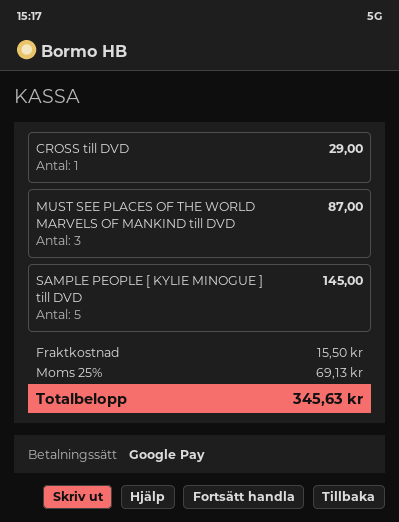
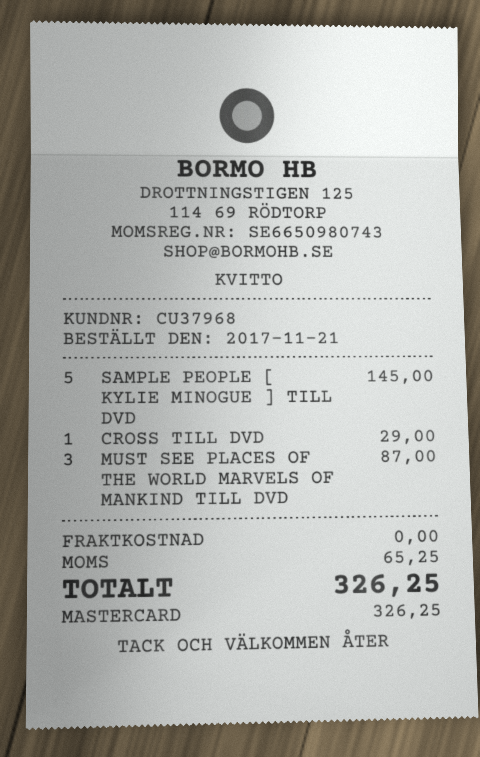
payment method: Google Pay -> Mastercard
shipping: 15.50 -> 0.00
tax: 69.13 -> 65.25
total: 345.63 -> 326.25

